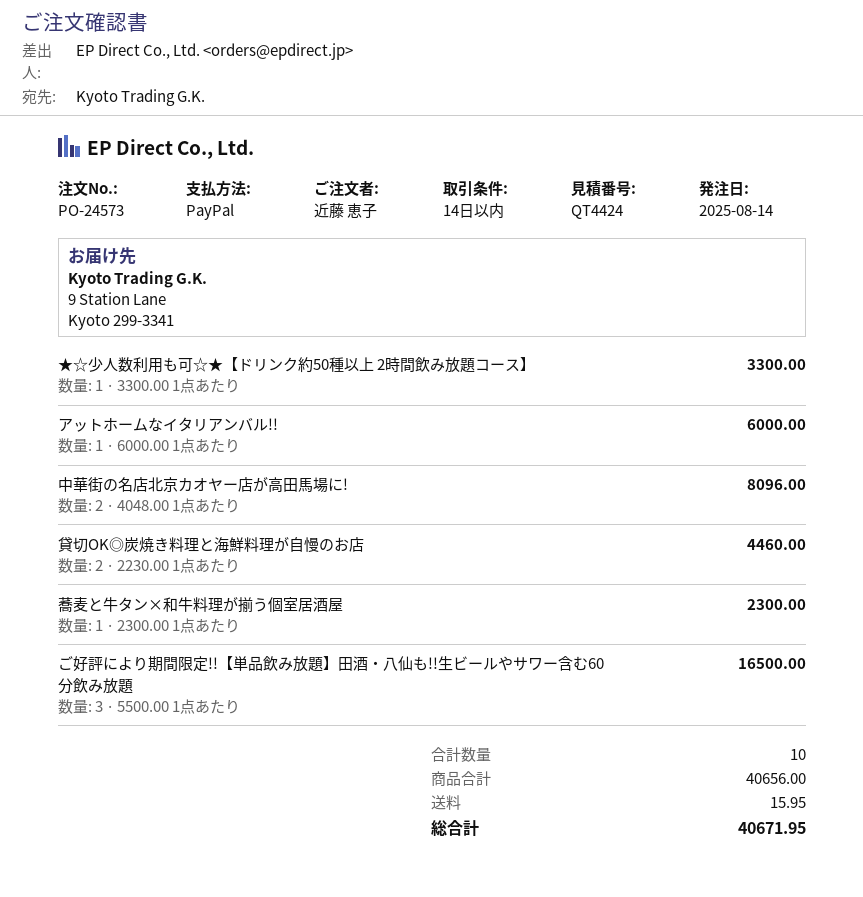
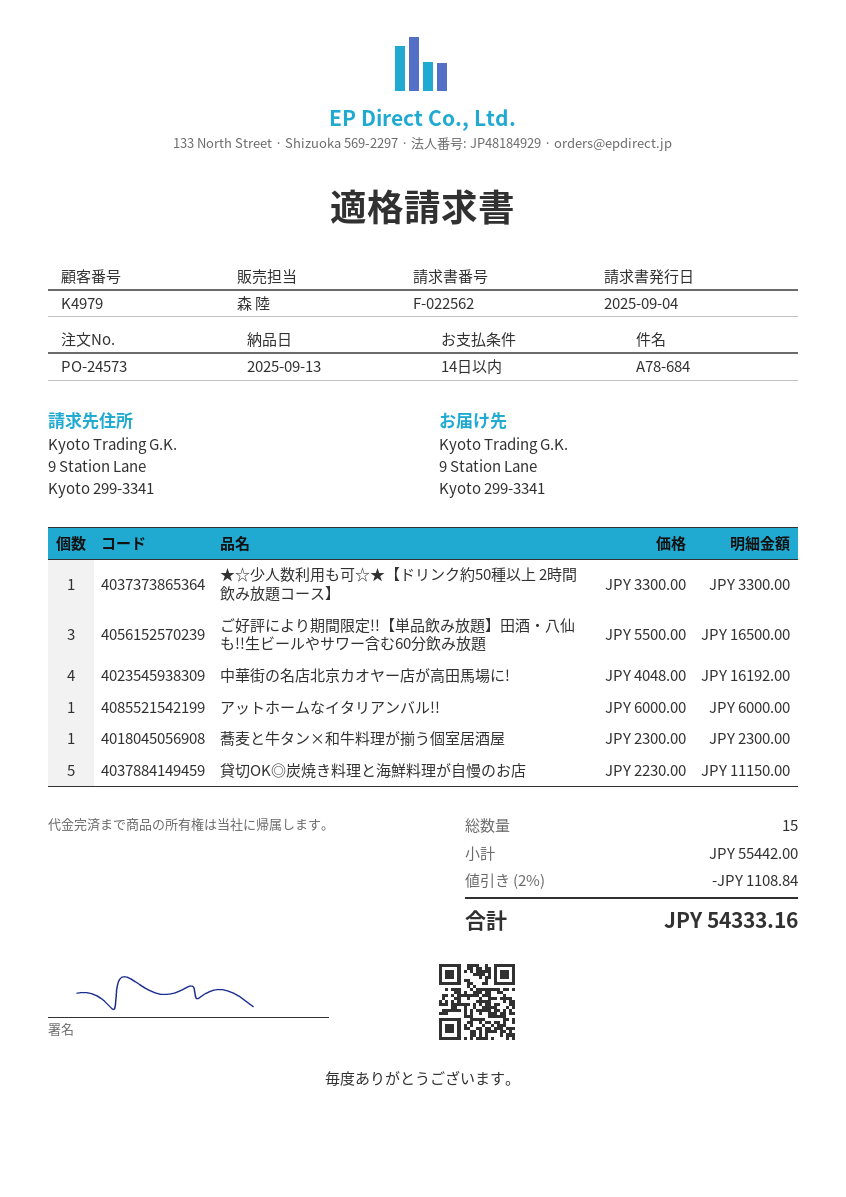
中華街の名店北京カオヤー店が高田馬場に!: 2 x 4048.00 = 8096.00 -> 4 x 4048.00 = 16192.00
貸切OK◎炭焼き料理と海鮮料理が自慢のお店: 2 x 2230.00 = 4460.00 -> 5 x 2230.00 = 11150.00
total quantity: 10 -> 15
subtotal: 40656.00 -> 55442.00
discount: none -> 2% = 1108.84
shipping: 15.95 -> none
total: 40671.95 -> 54333.16

